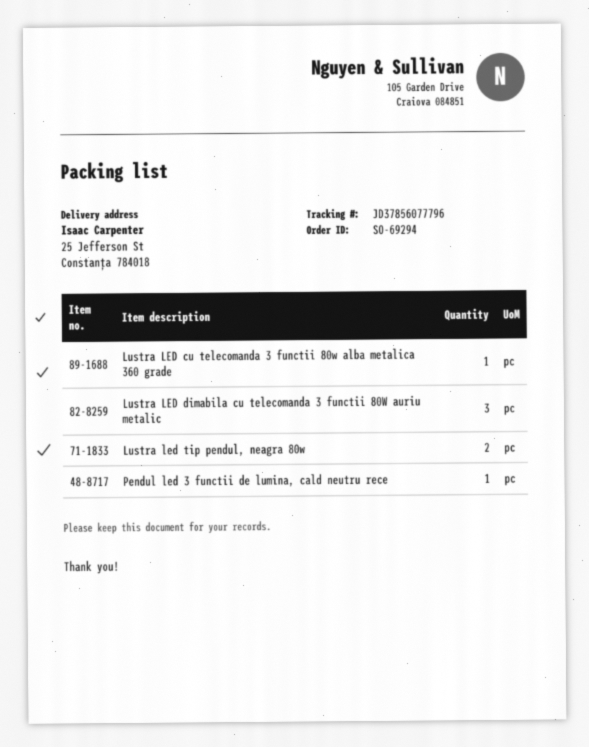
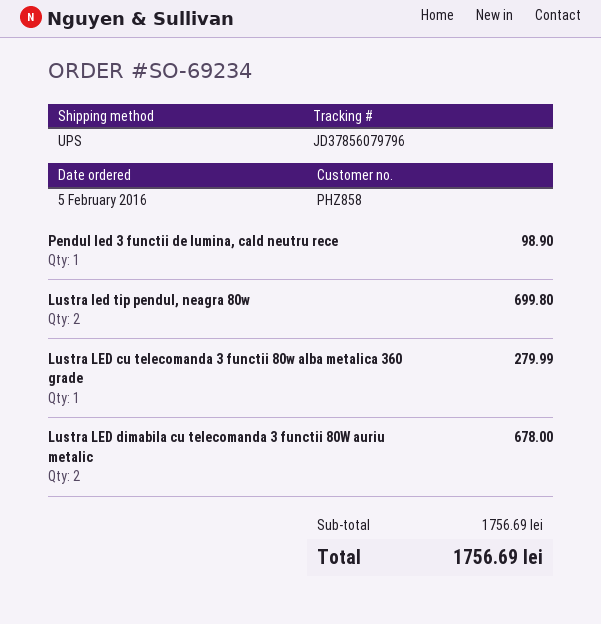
order number: SO-69294 -> SO-69234
tracking number: JD37856077796 -> JD37856079796
Lustra LED dimabila cu telecomanda 3 functii 80W auriu metalic: 3 -> 2

